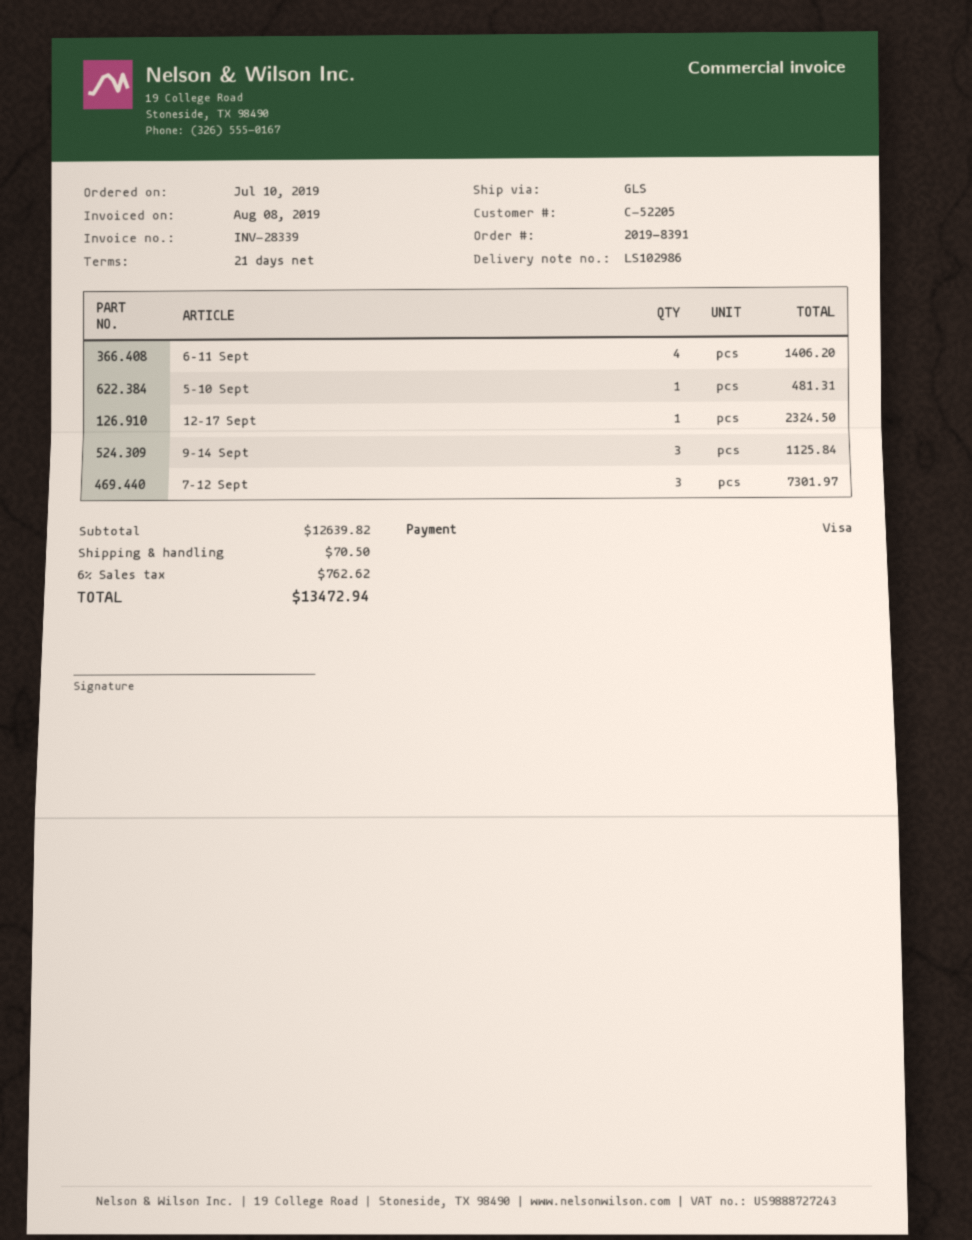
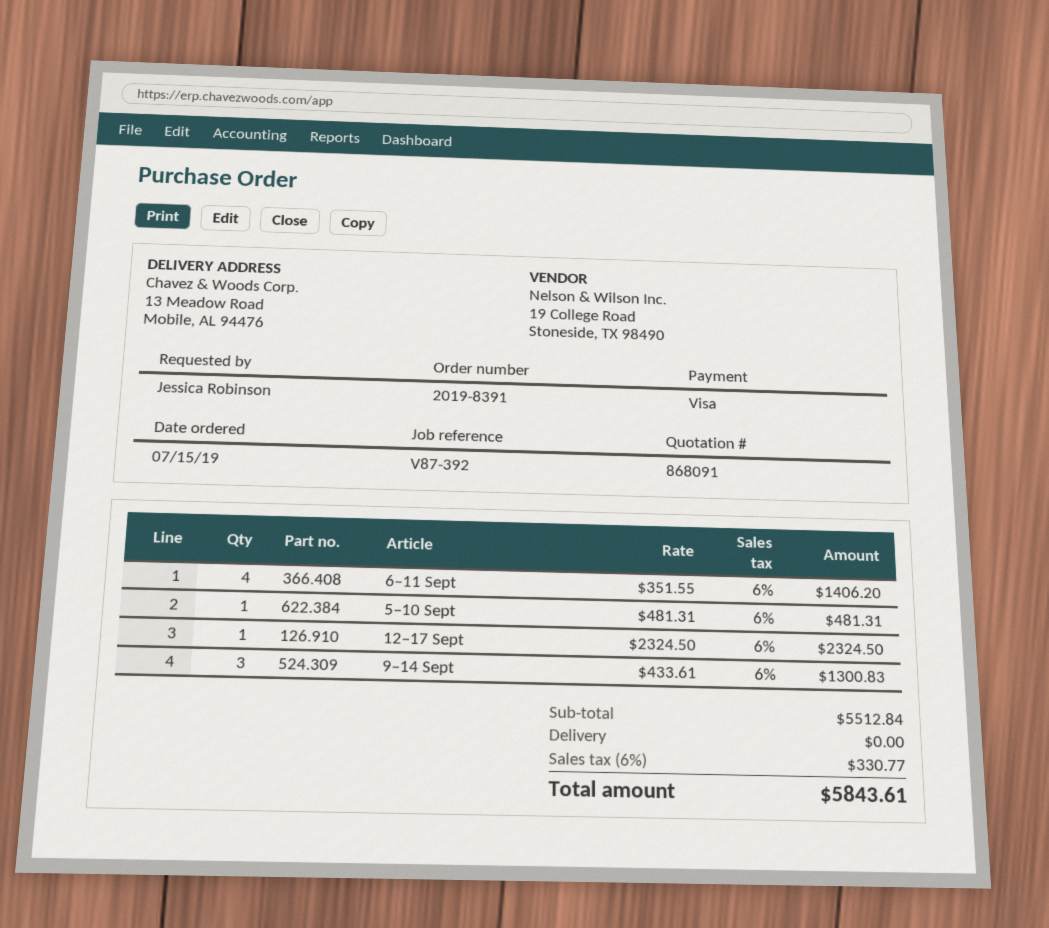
order date: 2019-07-10 -> 2019-07-15
9–14 Sept: 3 for 1125.84 -> 3 for 1300.83
7–12 Sept: 3 for 7301.97 -> none
subtotal: 12639.82 -> 5512.84
shipping: 70.50 -> 0.00
tax: 6% = 762.62 -> 6% = 330.77
total: 13472.94 -> 5843.61

